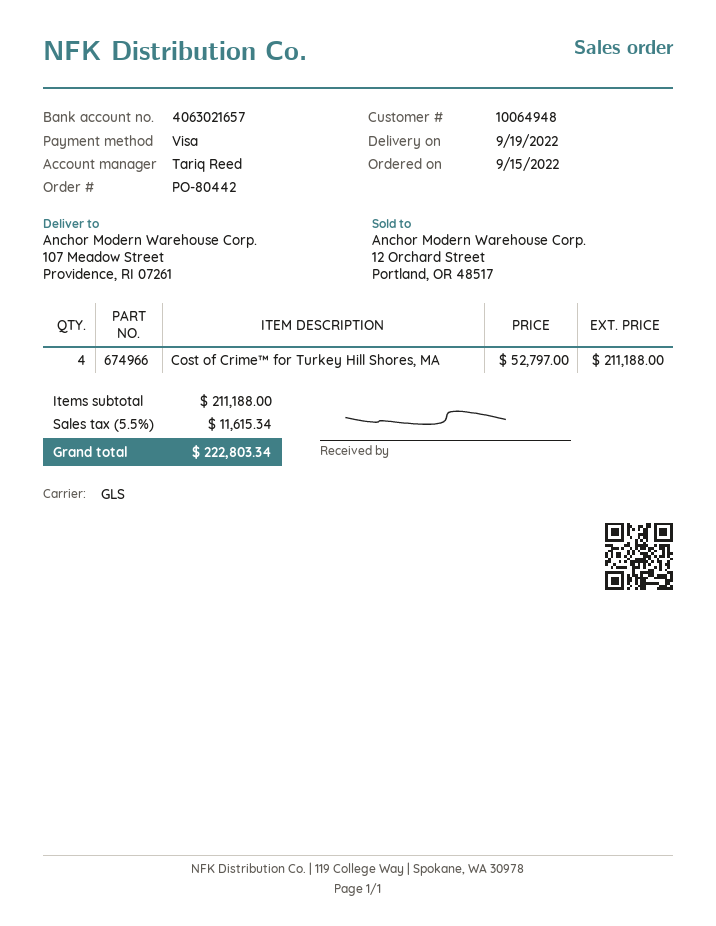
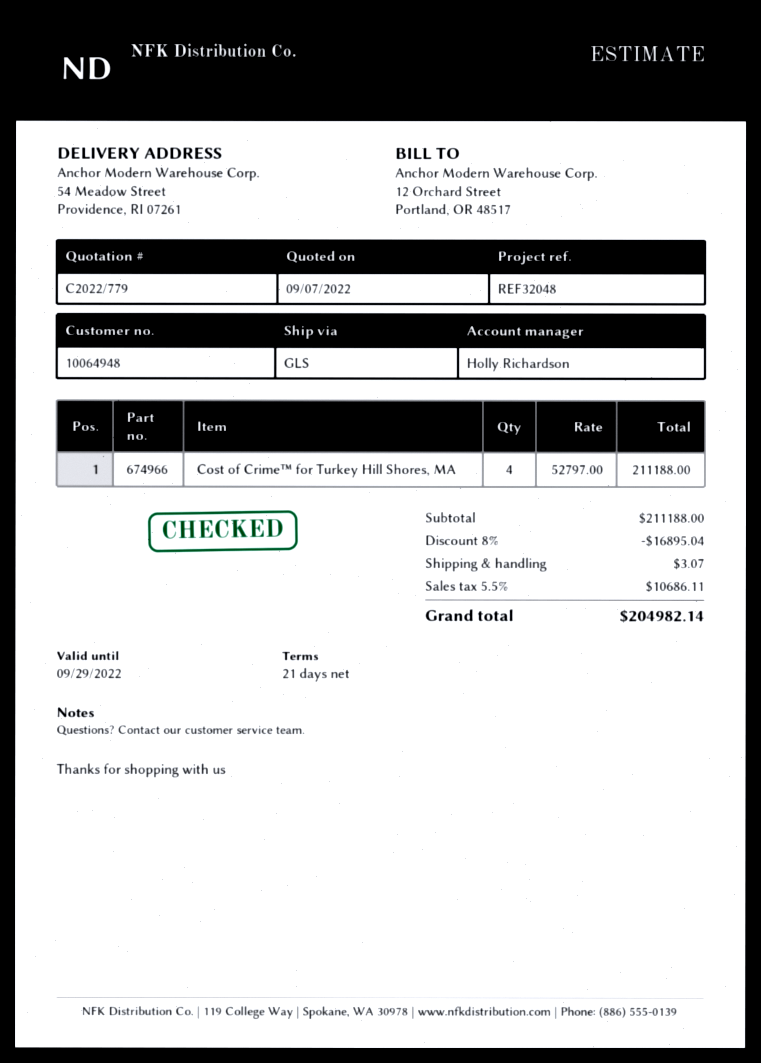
sales rep: Tariq Reed -> Holly Richardson
ship to: 107 Meadow Street, Providence, RI 07261 -> 54 Meadow Street, Providence, RI 07261
discount: none -> 8% = 16895.04
shipping: none -> 3.07
tax: 5.5% = 11615.34 -> 5.5% = 10686.11
total: 222803.34 -> 204982.14

